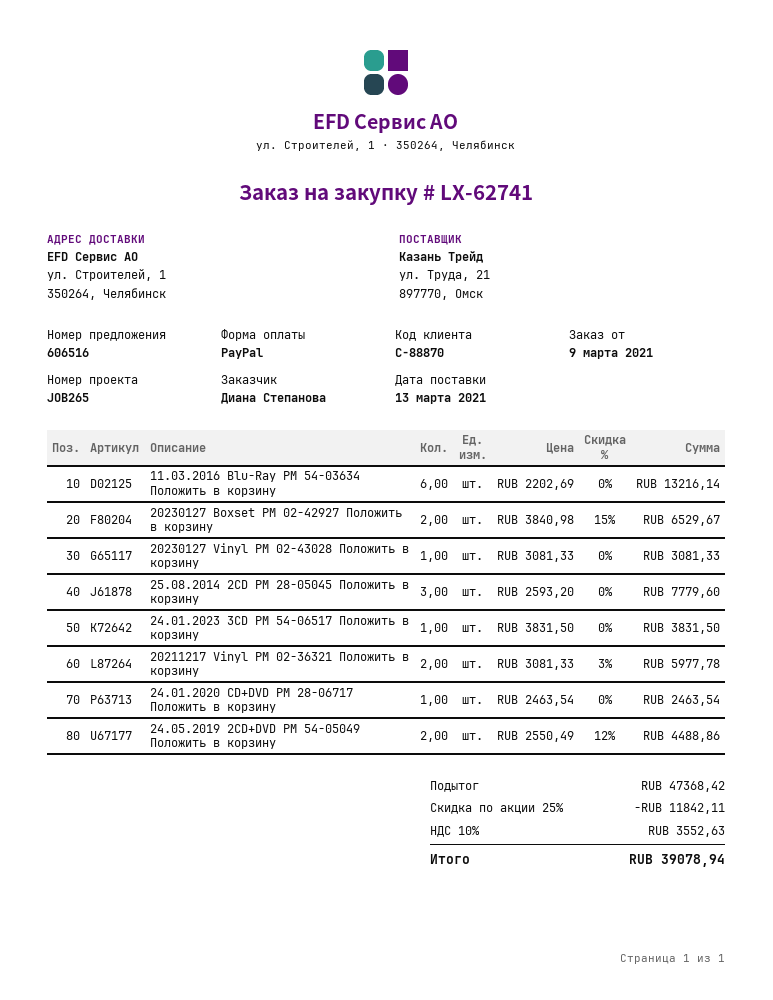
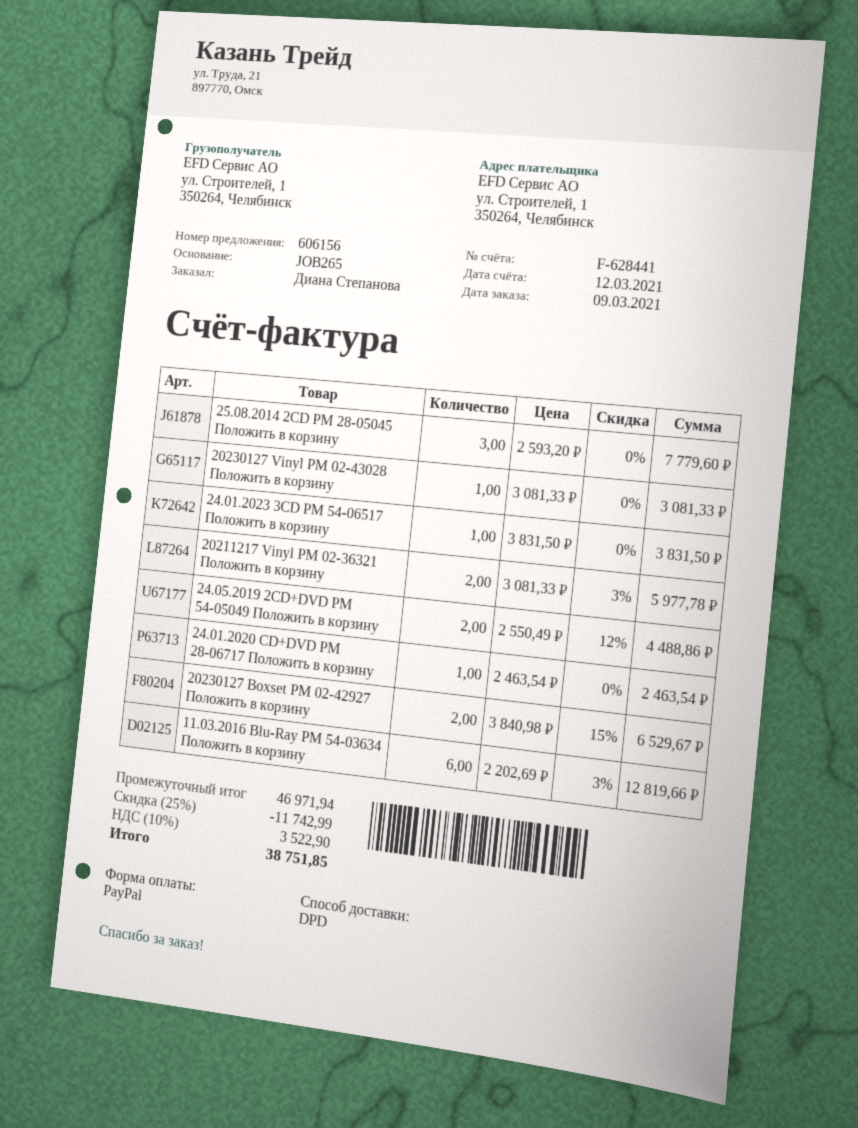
quote number: 606516 -> 606156
11.03.2016 Blu-Ray PM 54-03634 Положить в корзину: 6 x 2202.69 = 13216.14 -> 6 x 2202.69 - 3% = 12819.66
subtotal: 47368.42 -> 46971.94
discount: 25% = 11842.11 -> 25% = 11742.99
tax: 10% = 3552.63 -> 10% = 3522.90
total: 39078.94 -> 38751.85

